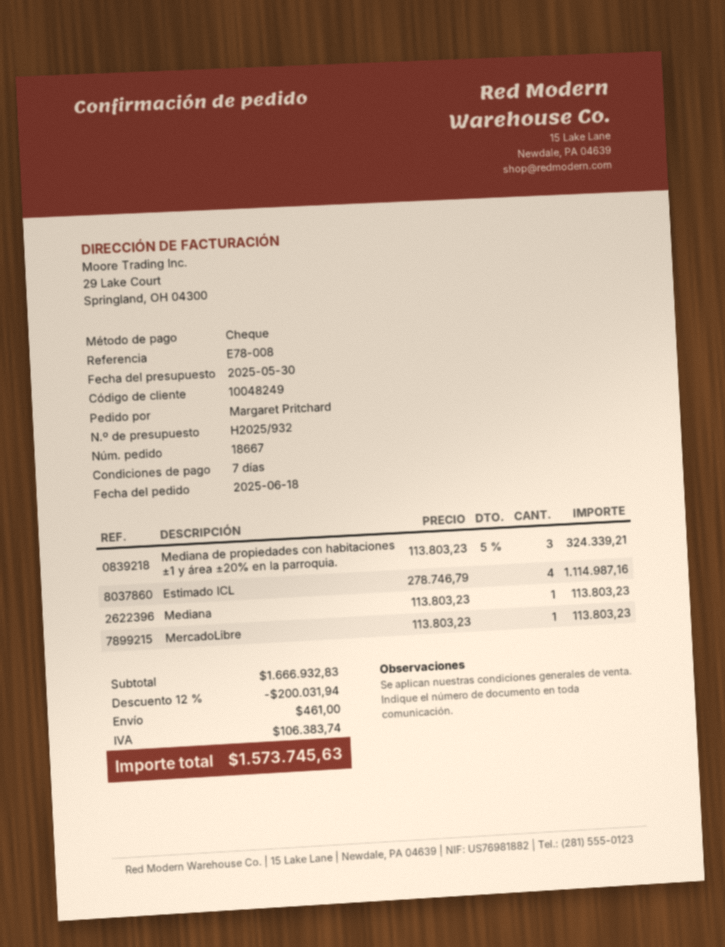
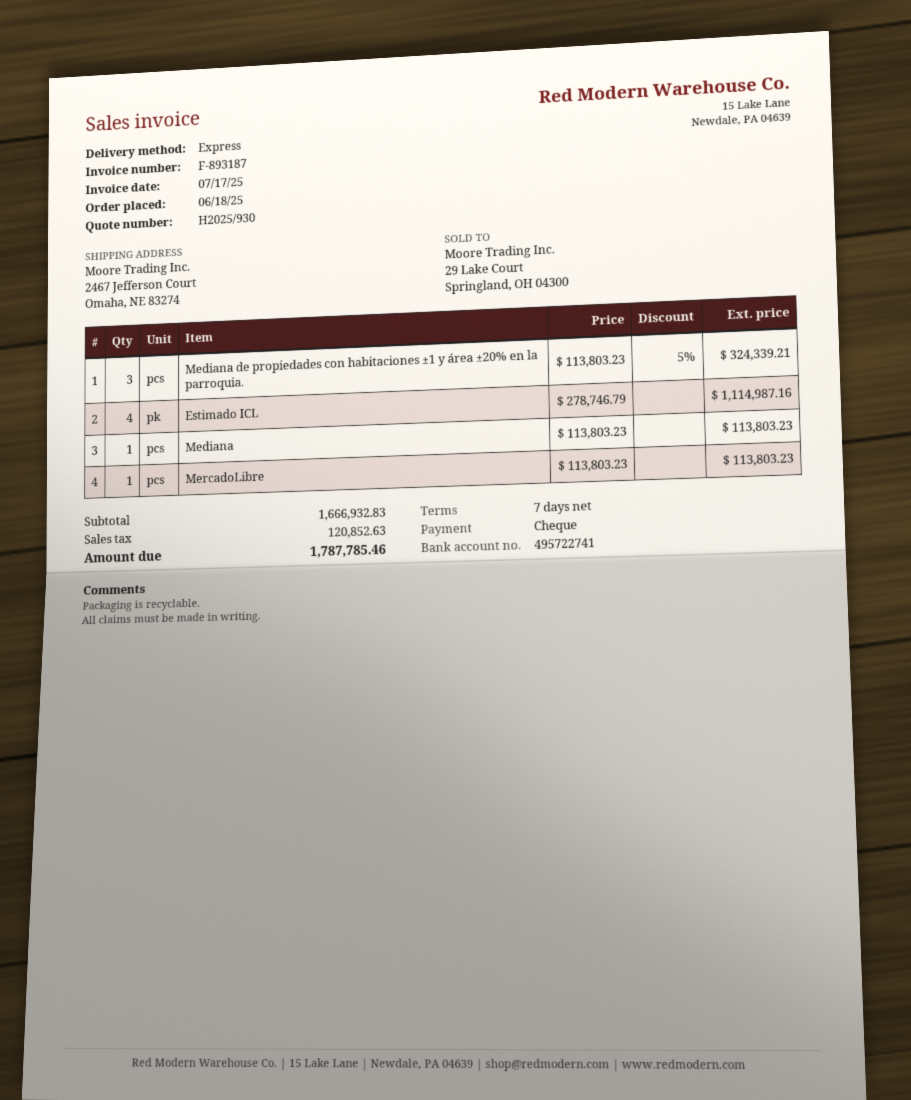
quote number: H2025/932 -> H2025/930
discount: 12% = 200031.94 -> none
shipping: 461.00 -> none
tax: 106383.74 -> 120852.63
total: 1573745.63 -> 1787785.46

